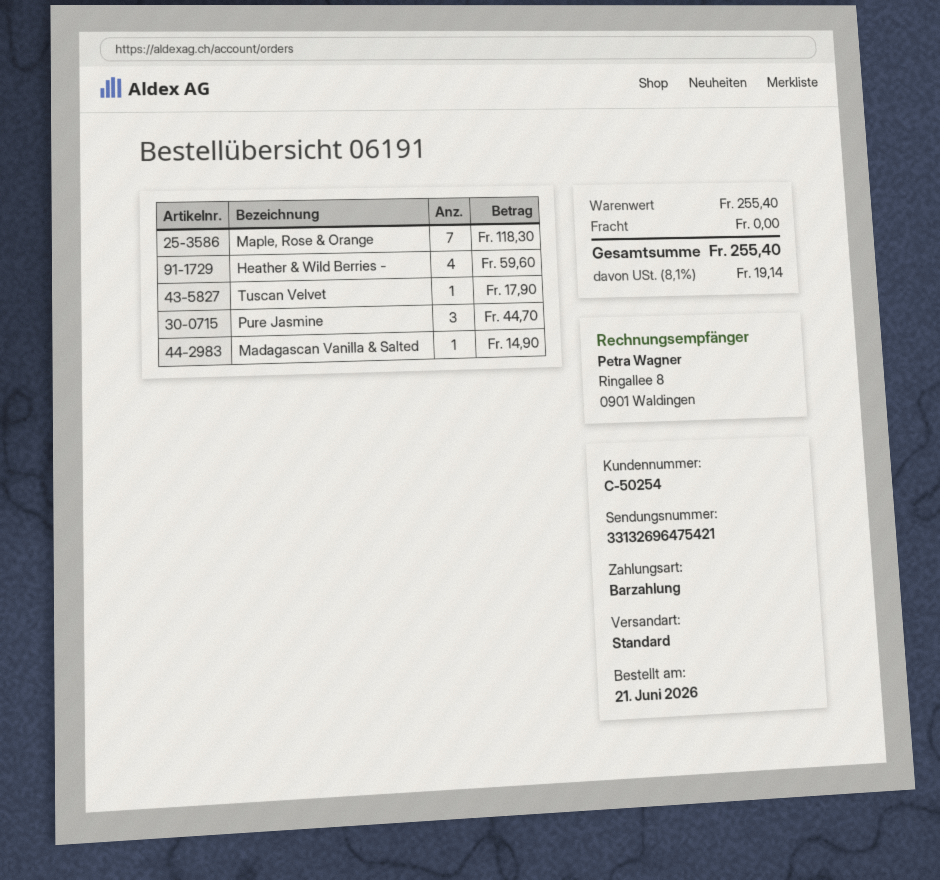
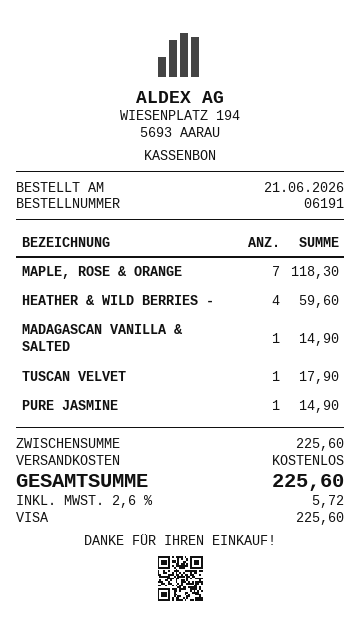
payment method: cash -> Visa
Pure Jasmine: 3 for 44.70 -> 1 for 14.90
subtotal: 255.40 -> 225.60
tax: 8.1% = 19.14 -> 2.6% = 5.72
total: 255.40 -> 225.60

